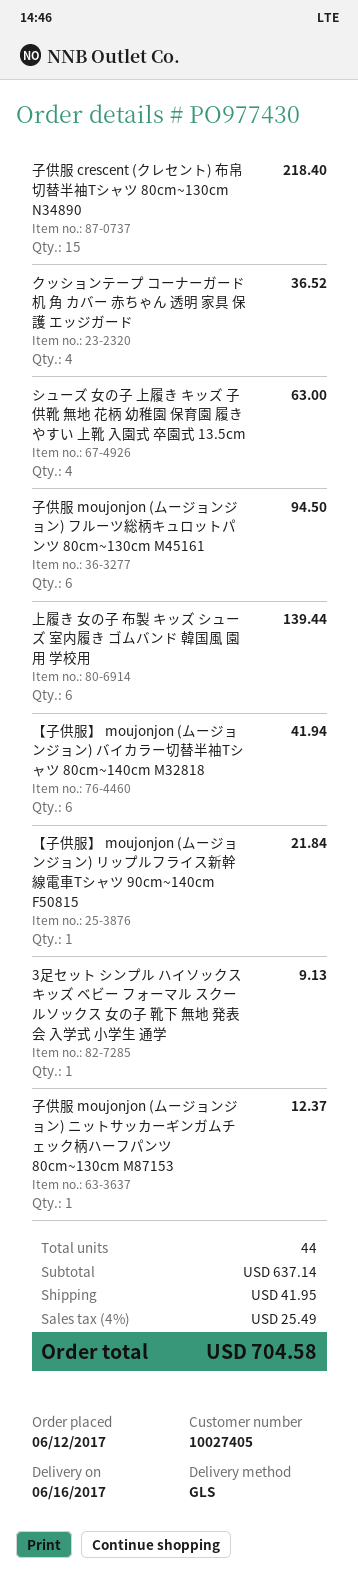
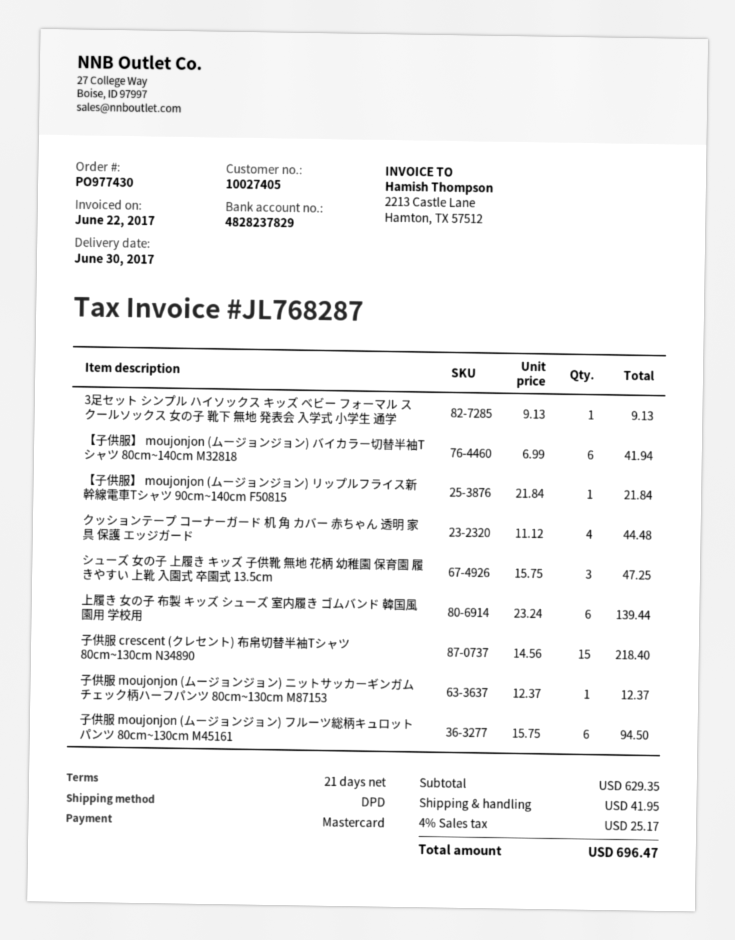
delivery date: 2017-06-16 -> 2017-06-30
shipping method: GLS -> DPD
クッションテープ コーナーガード 机 角 カバー 赤ちゃん 透明 家具 保護 エッジガード: 4 for 36.52 -> 4 for 44.48
シューズ 女の子 上履き キッズ 子供靴 無地 花柄 幼稚園 保育園 履きやすい 上靴 入園式 卒園式 13.5cm: 4 for 63.00 -> 3 for 47.25
subtotal: 637.14 -> 629.35
tax: 4% = 25.49 -> 4% = 25.17
total: 704.58 -> 696.47

